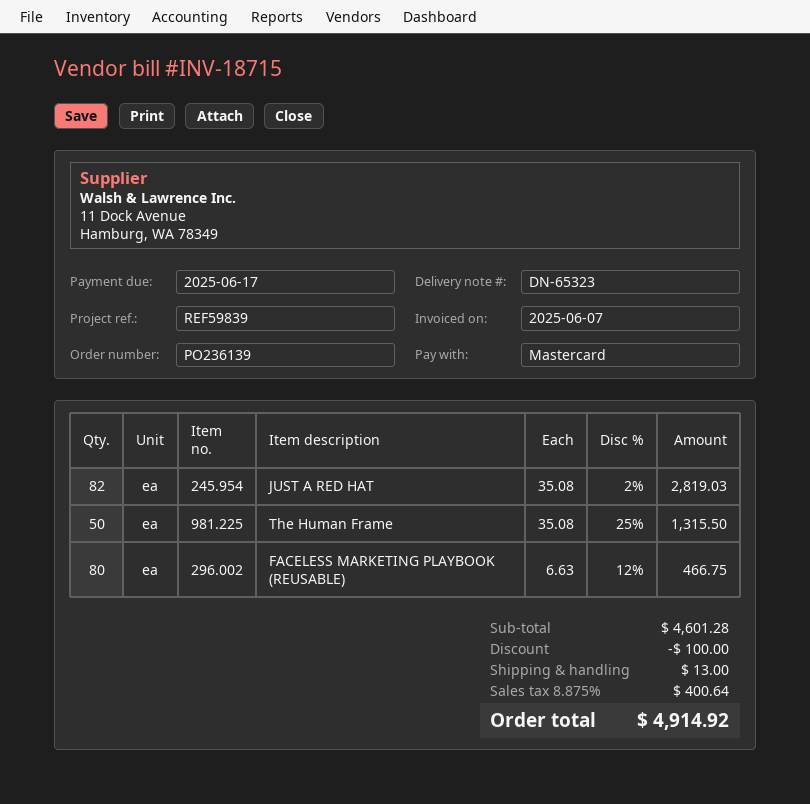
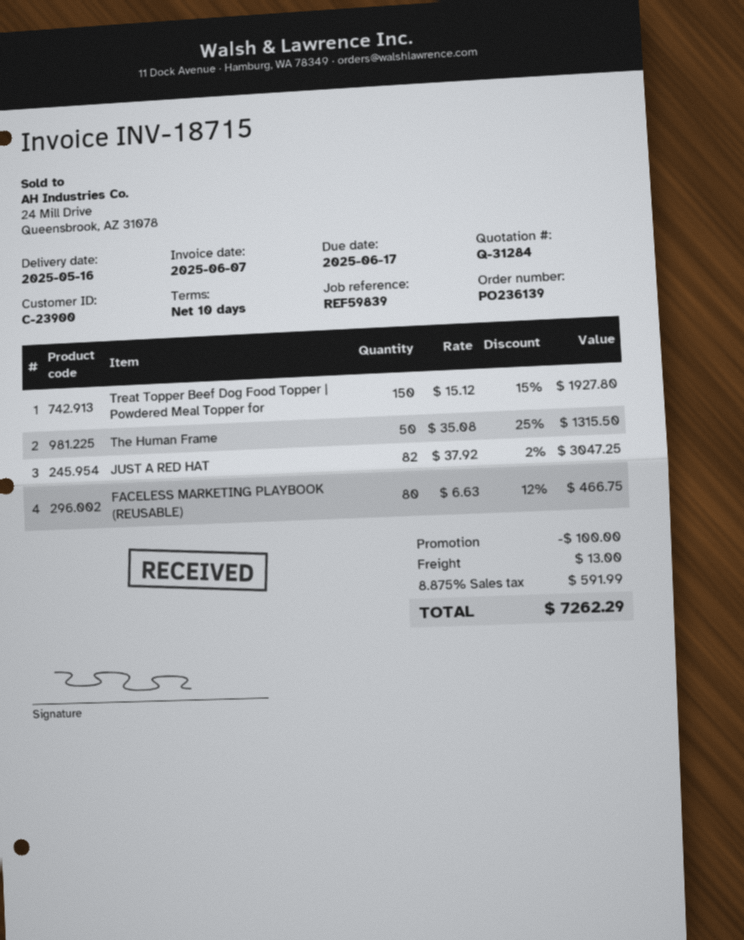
JUST A RED HAT: 82 x 35.08 - 2% = 2819.03 -> 82 x 37.92 - 2% = 3047.25
Treat Topper Beef Dog Food Topper | Powdered Meal Topper for: none -> 150 x 15.12 - 15% = 1927.80
tax: 8.875% = 400.64 -> 8.875% = 591.99
total: 4914.92 -> 7262.29

